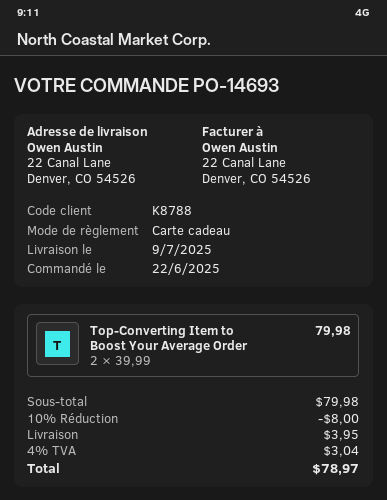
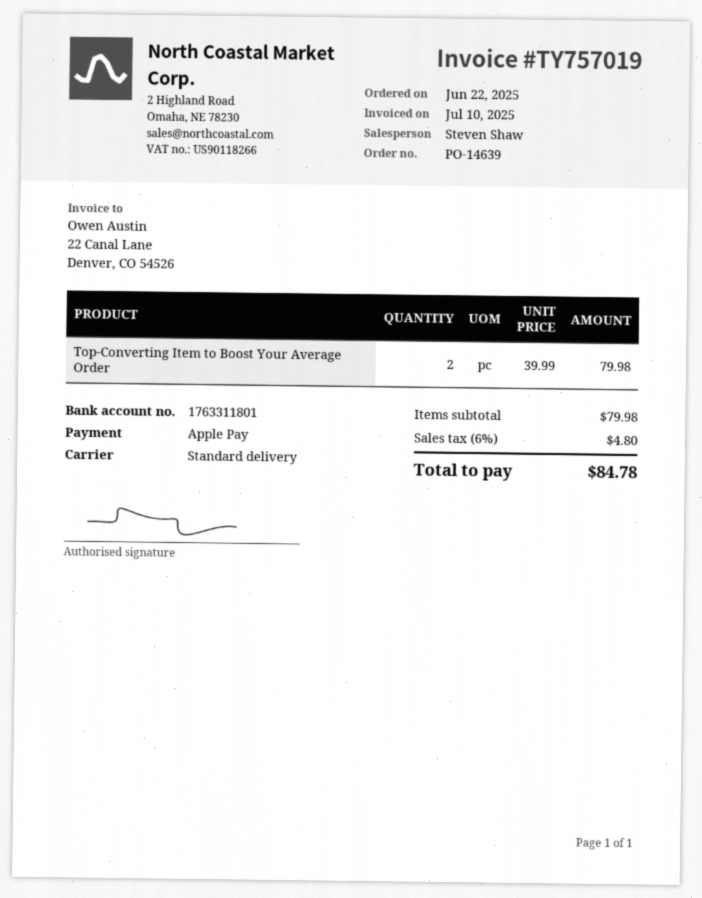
order number: PO-14693 -> PO-14639
payment method: gift card -> Apple Pay
discount: 10% = 8.00 -> none
shipping: 3.95 -> none
tax: 4% = 3.04 -> 6% = 4.80
total: 78.97 -> 84.78

